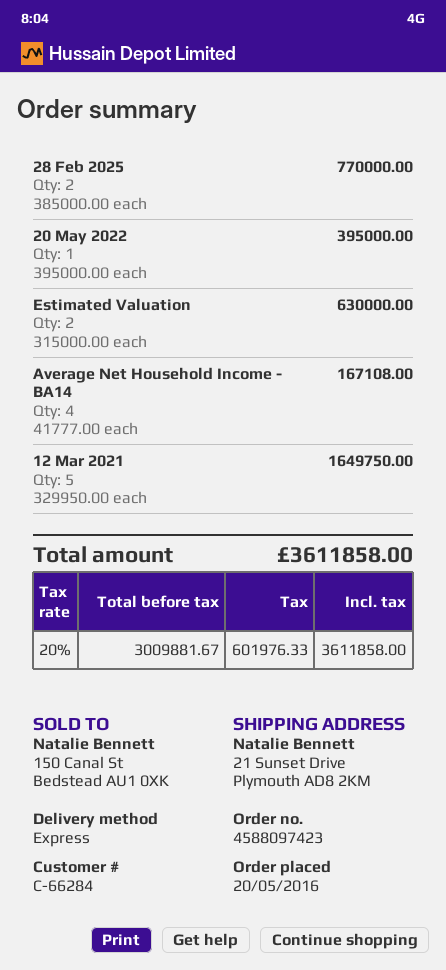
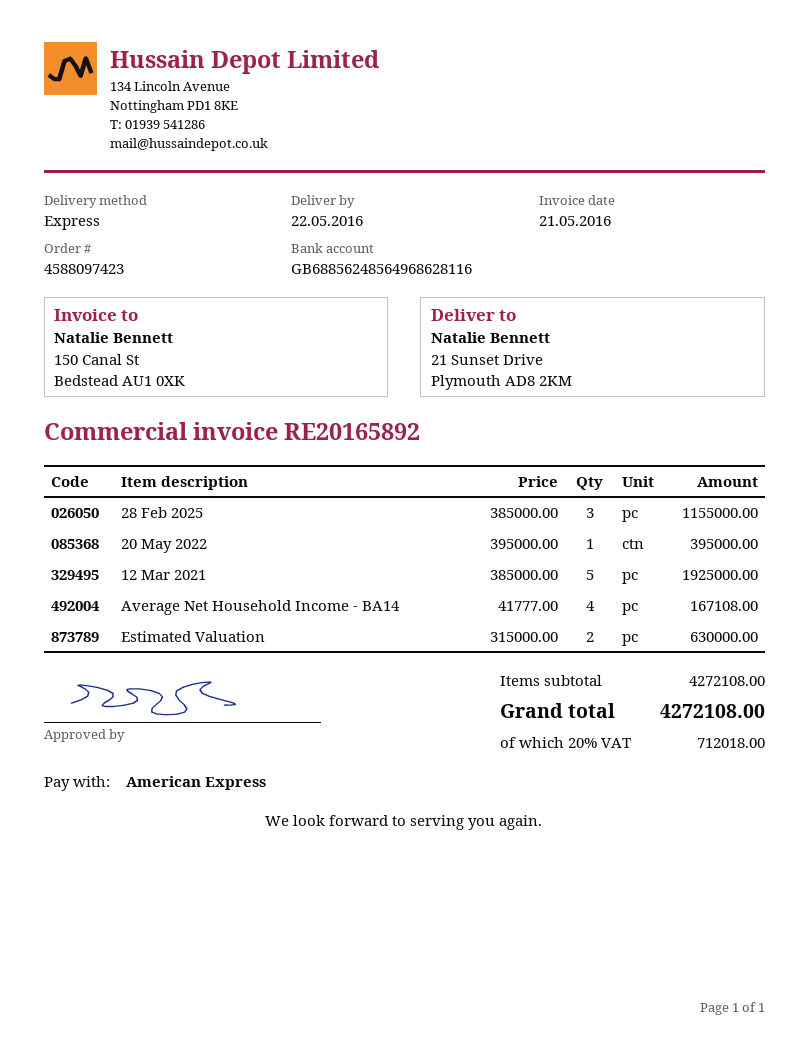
28 Feb 2025: 2 x 385000.00 = 770000.00 -> 3 x 385000.00 = 1155000.00
12 Mar 2021: 5 x 329950.00 = 1649750.00 -> 5 x 385000.00 = 1925000.00
tax: 20% = 601976.33 -> 20% = 712018.00
total: 3611858.00 -> 4272108.00

